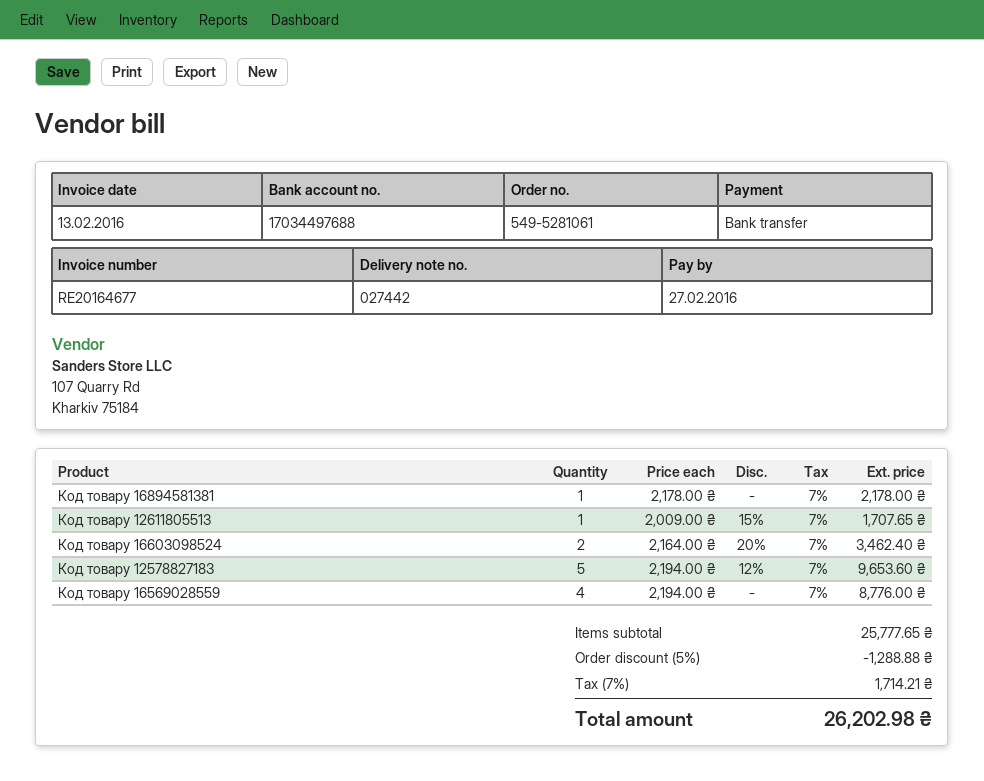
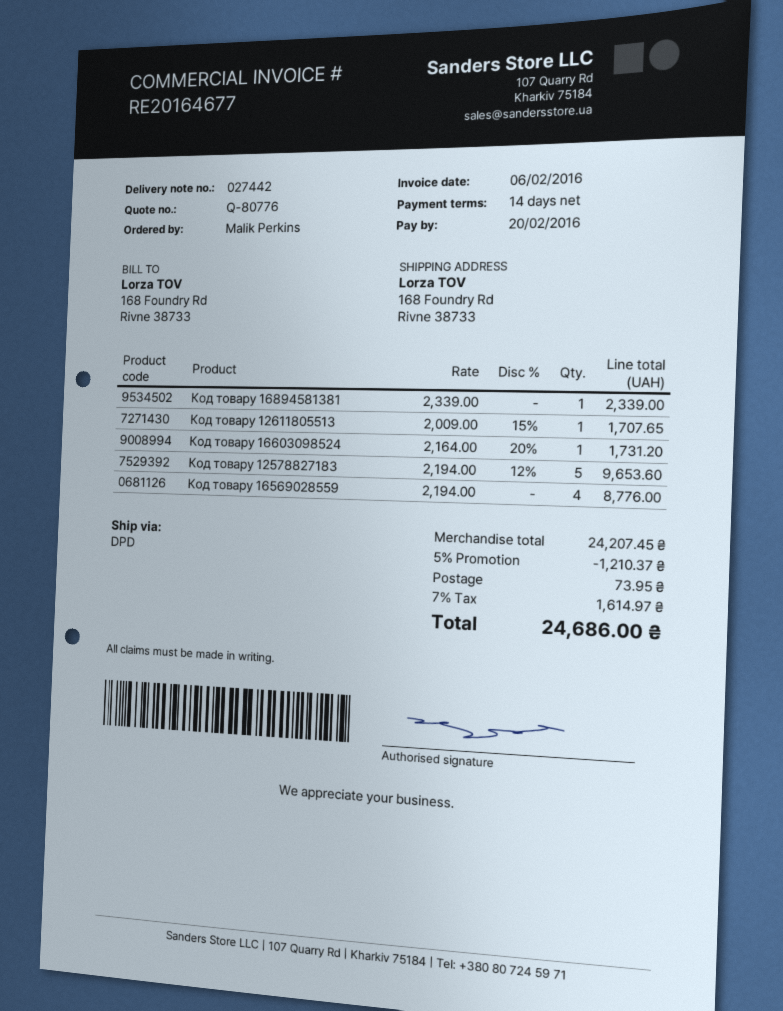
invoice date: 2016-02-13 -> 2016-02-06
due date: 2016-02-27 -> 2016-02-20
Код товару 16894581381: 1 x 2178.00 = 2178.00 -> 1 x 2339.00 = 2339.00
Код товару 16603098524: 2 x 2164.00 - 20% = 3462.40 -> 1 x 2164.00 - 20% = 1731.20
subtotal: 25777.65 -> 24207.45
discount: 5% = 1288.88 -> 5% = 1210.37
shipping: none -> 73.95
tax: 7% = 1714.21 -> 7% = 1614.97
total: 26202.98 -> 24686.00

